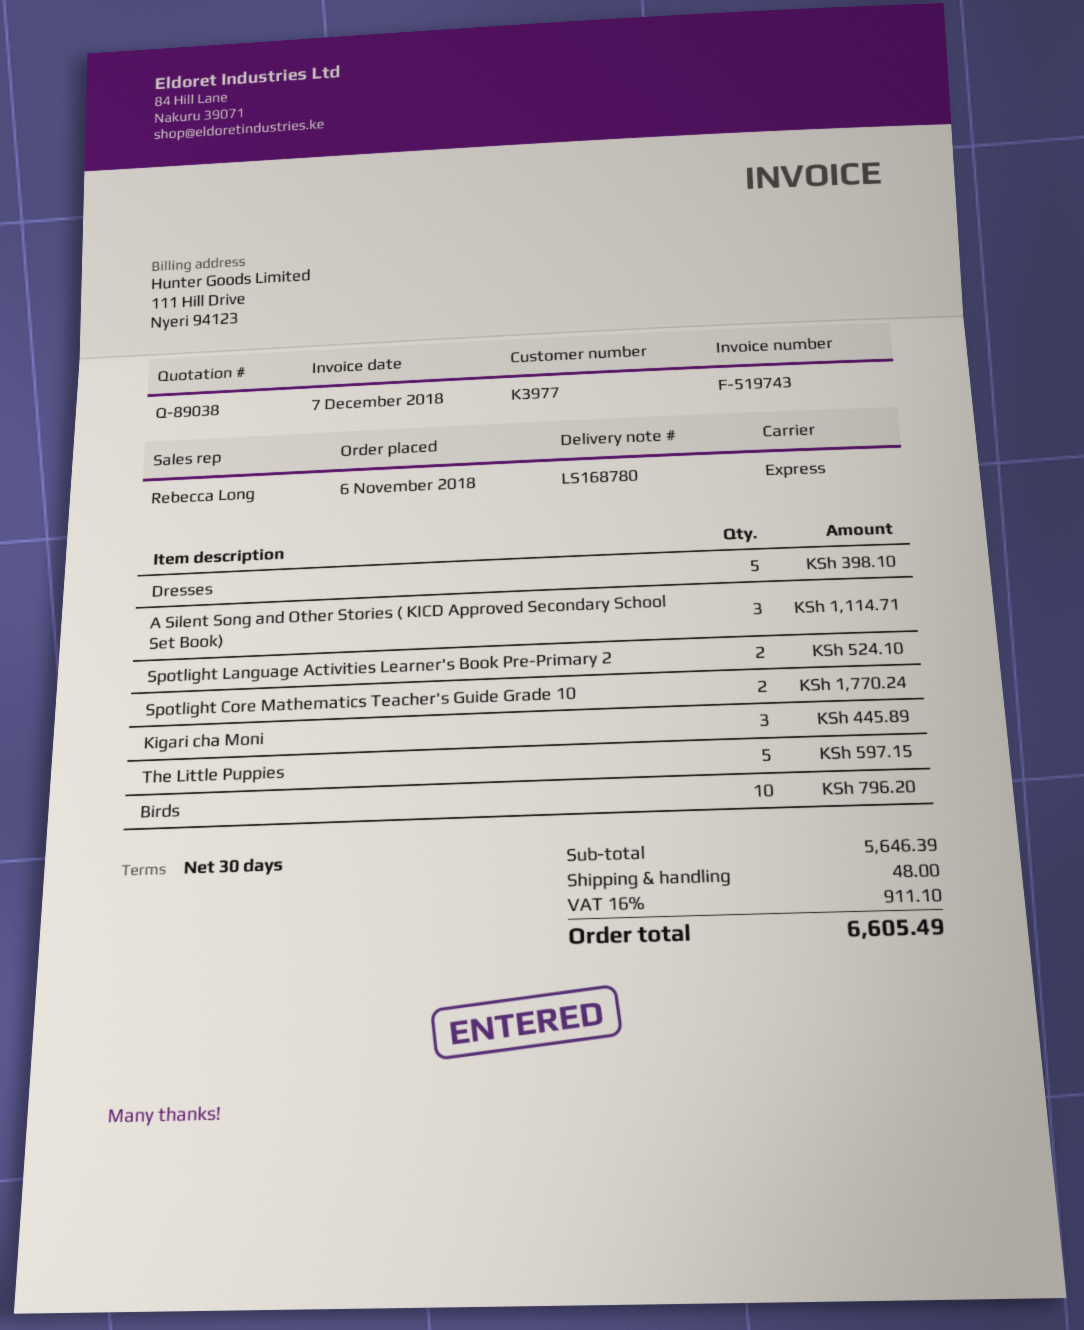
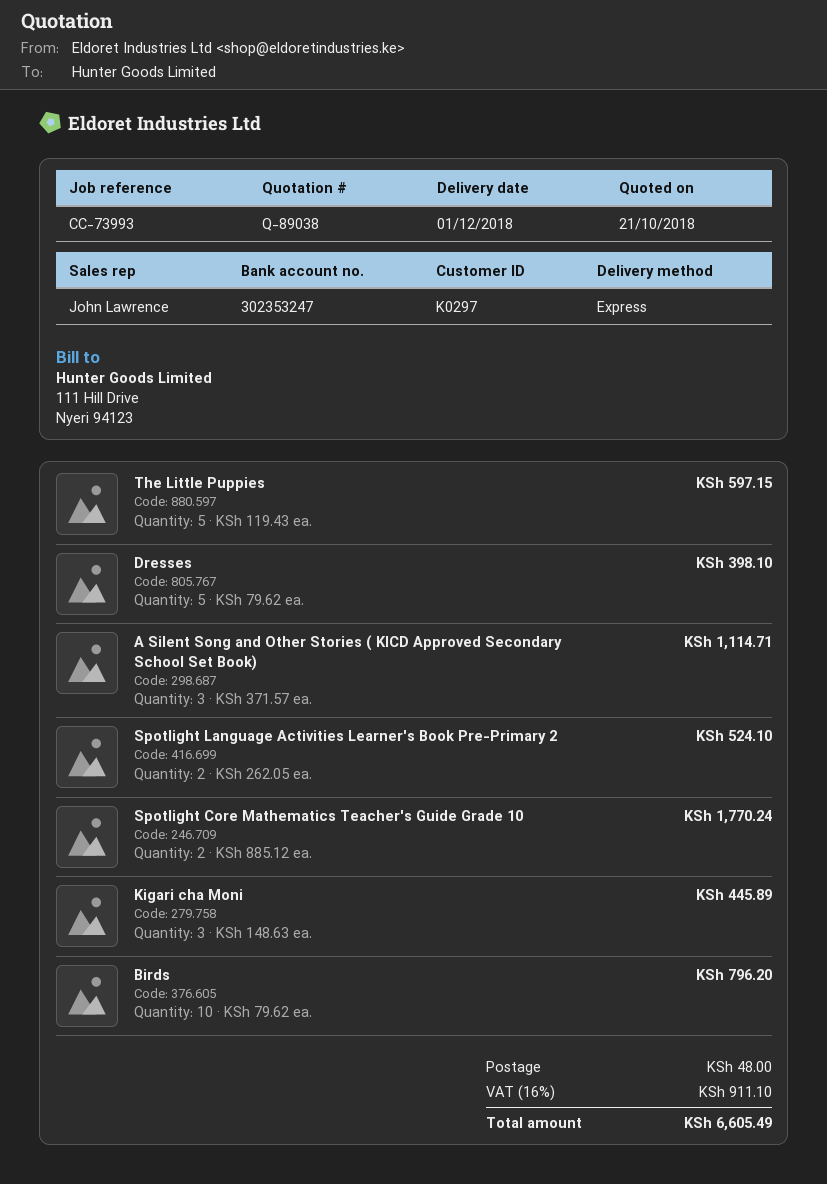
customer number: K3977 -> K0297
sales rep: Rebecca Long -> John Lawrence

